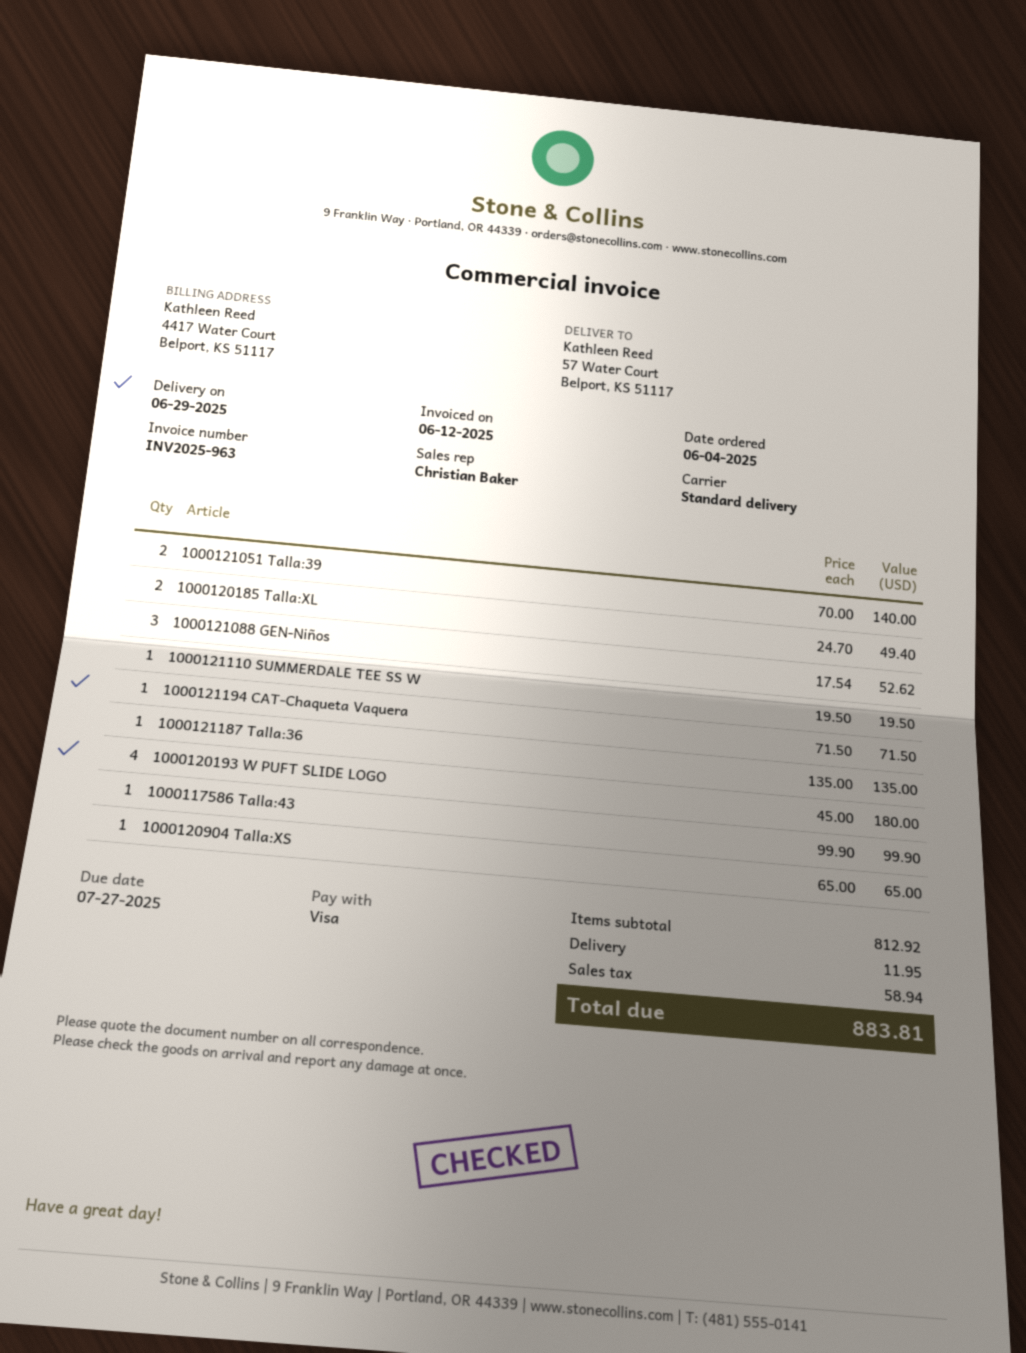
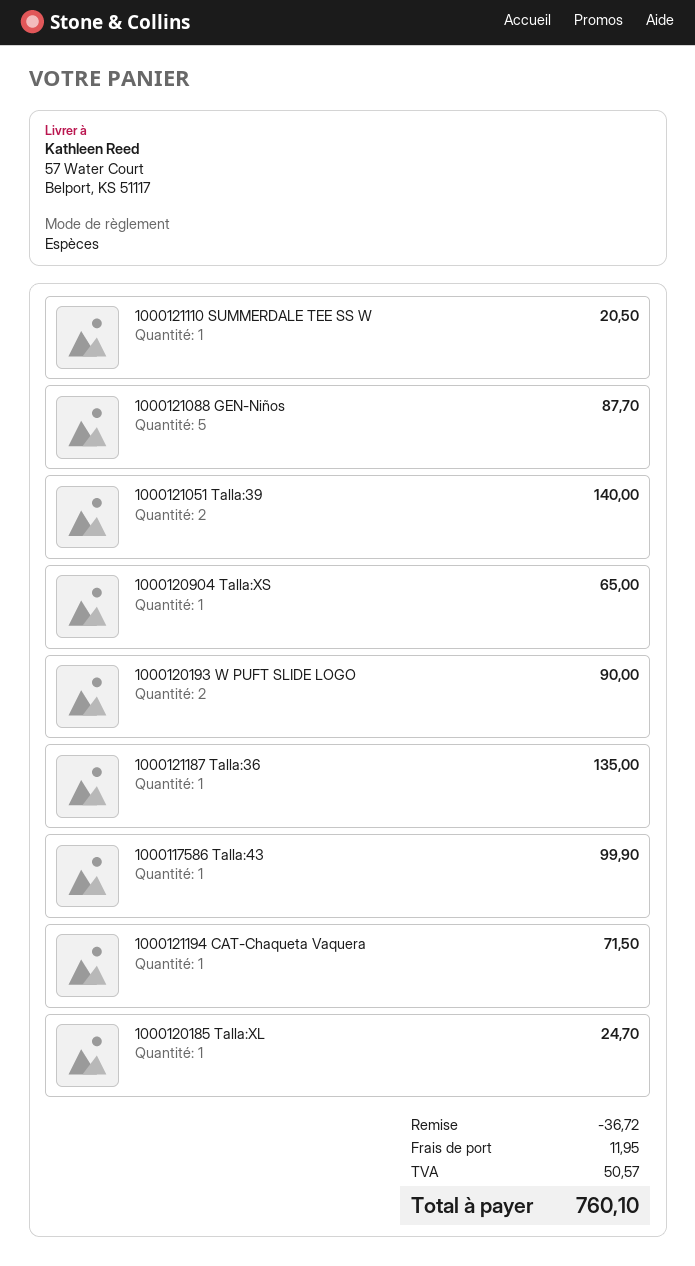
payment method: Visa -> cash
1000120185 Talla:XL: 2 for 49.40 -> 1 for 24.70
1000121088 GEN-Niños: 3 for 52.62 -> 5 for 87.70
1000121110 SUMMERDALE TEE SS W: 1 for 19.50 -> 1 for 20.50
1000120193 W PUFT SLIDE LOGO: 4 for 180.00 -> 2 for 90.00
discount: none -> 36.72
tax: 58.94 -> 50.57
total: 883.81 -> 760.10

